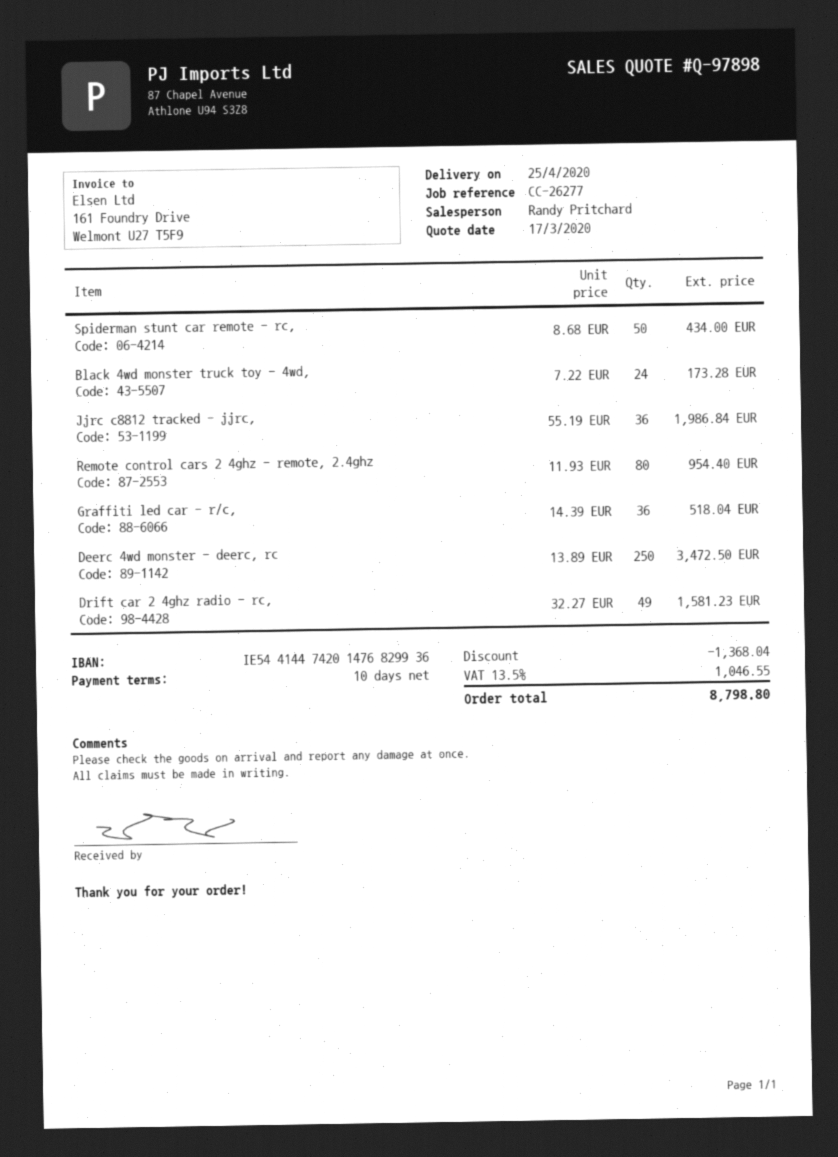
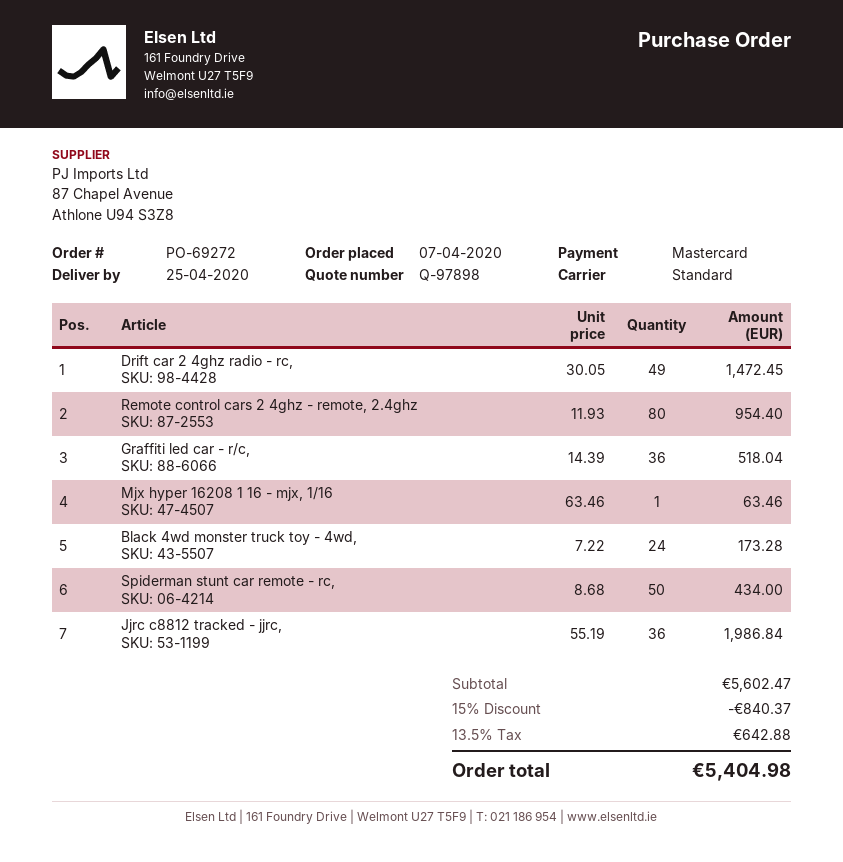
Deerc 4wd monster - deerc, rc: 250 x 13.89 = 3472.50 -> none
Drift car 2 4ghz radio - rc,: 49 x 32.27 = 1581.23 -> 49 x 30.05 = 1472.45
Mjx hyper 16208 1 16 - mjx, 1/16: none -> 1 x 63.46 = 63.46
discount: 1368.04 -> 840.37
tax: 13.5% = 1046.55 -> 13.5% = 642.88
total: 8798.80 -> 5404.98

